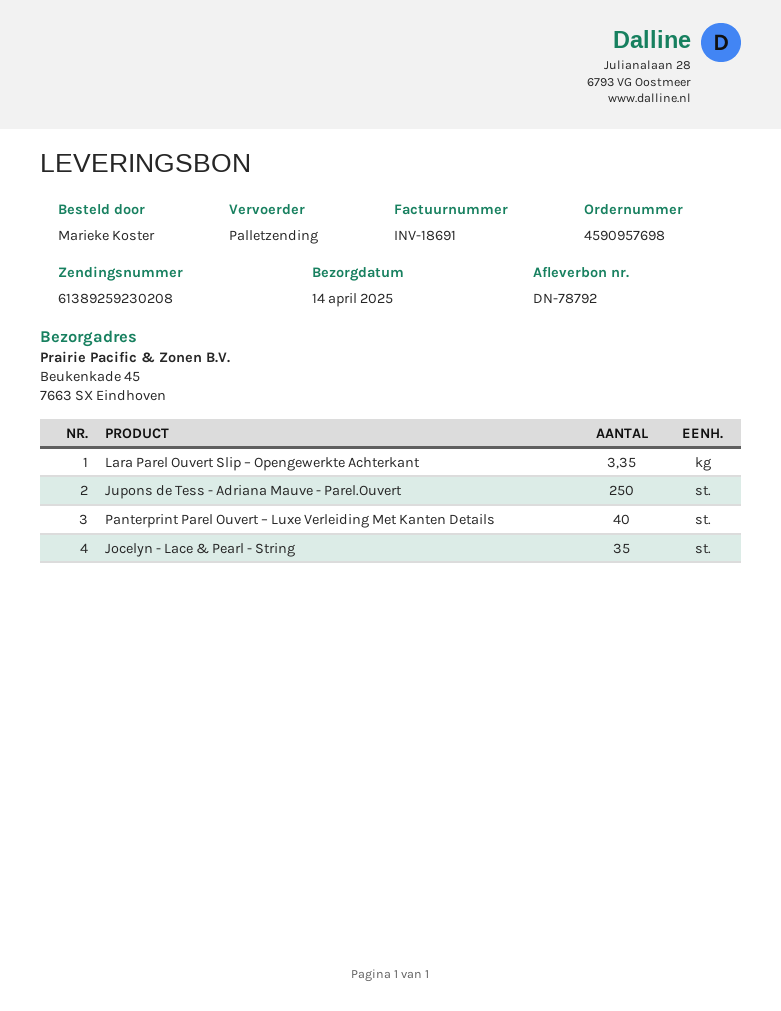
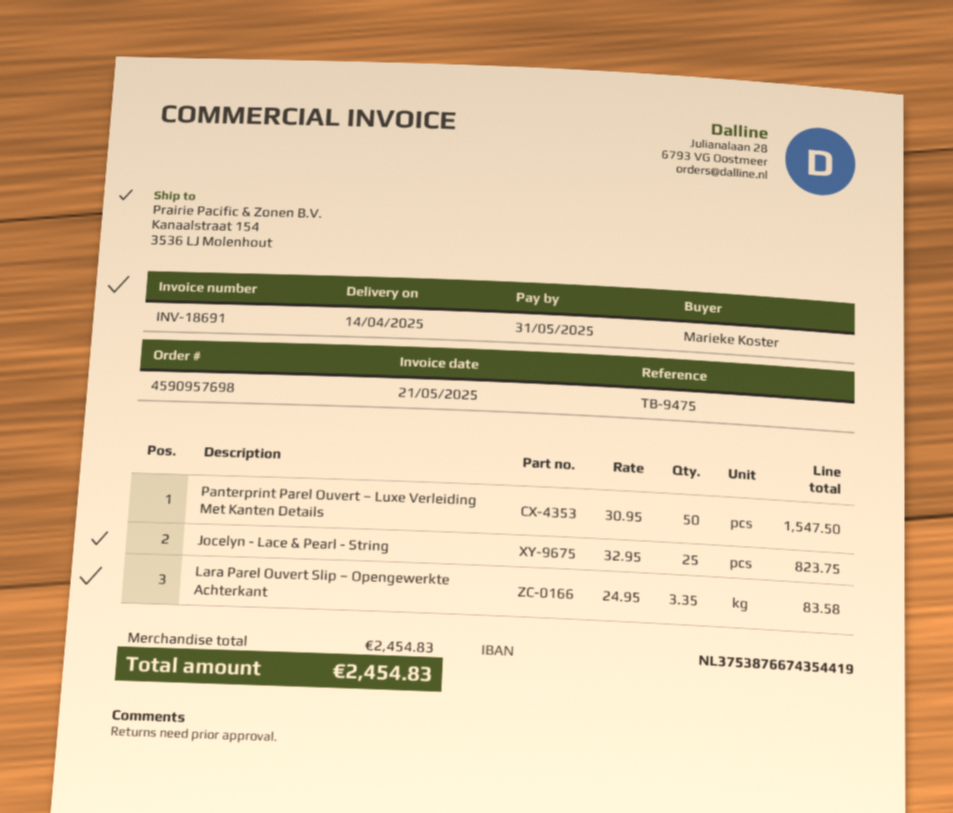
ship to: Beukenkade 45, 7663 SX Eindhoven -> Kanaalstraat 154, 3536 LJ Molenhout
Jupons de Tess - Adriana Mauve - Parel.Ouvert: 250 -> none
Panterprint Parel Ouvert – Luxe Verleiding Met Kanten Details: 40 -> 50
Jocelyn - Lace & Pearl - String: 35 -> 25

